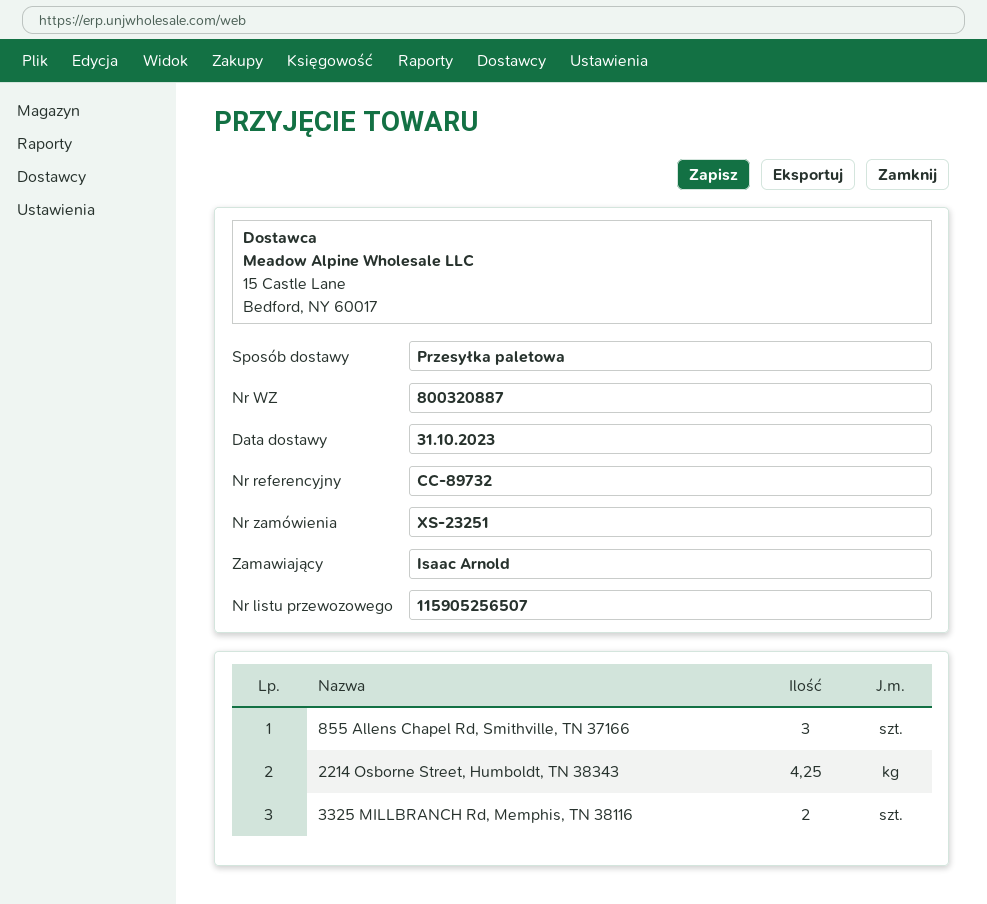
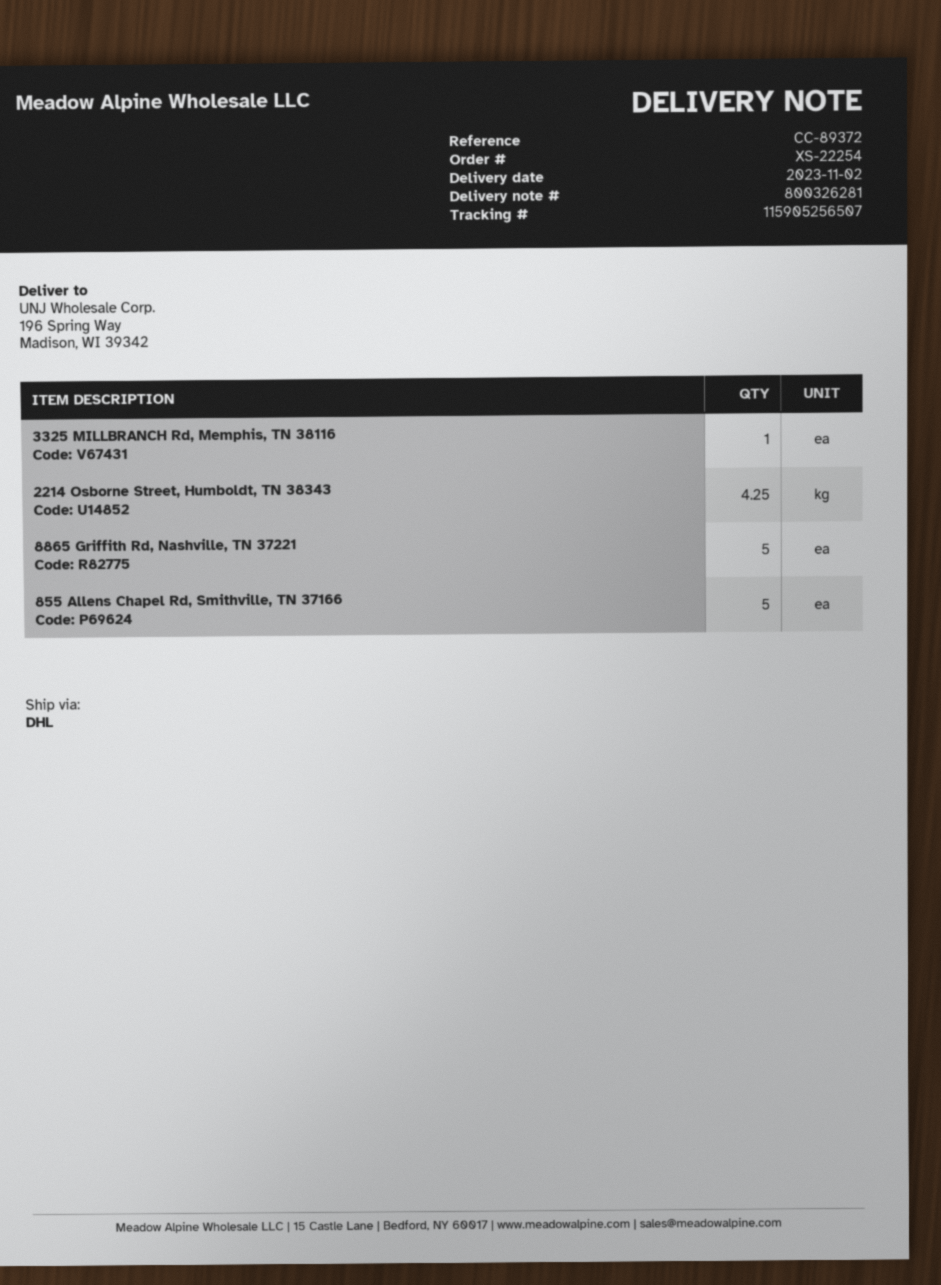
order number: XS-23251 -> XS-22254
delivery note number: 800320887 -> 800326281
delivery date: 2023-10-31 -> 2023-11-02
reference: CC-89732 -> CC-89372
shipping method: pallet freight -> DHL
855 Allens Chapel Rd, Smithville, TN 37166: 3 -> 5
3325 MILLBRANCH Rd, Memphis, TN 38116: 2 -> 1
8865 Griffith Rd, Nashville, TN 37221: none -> 5

